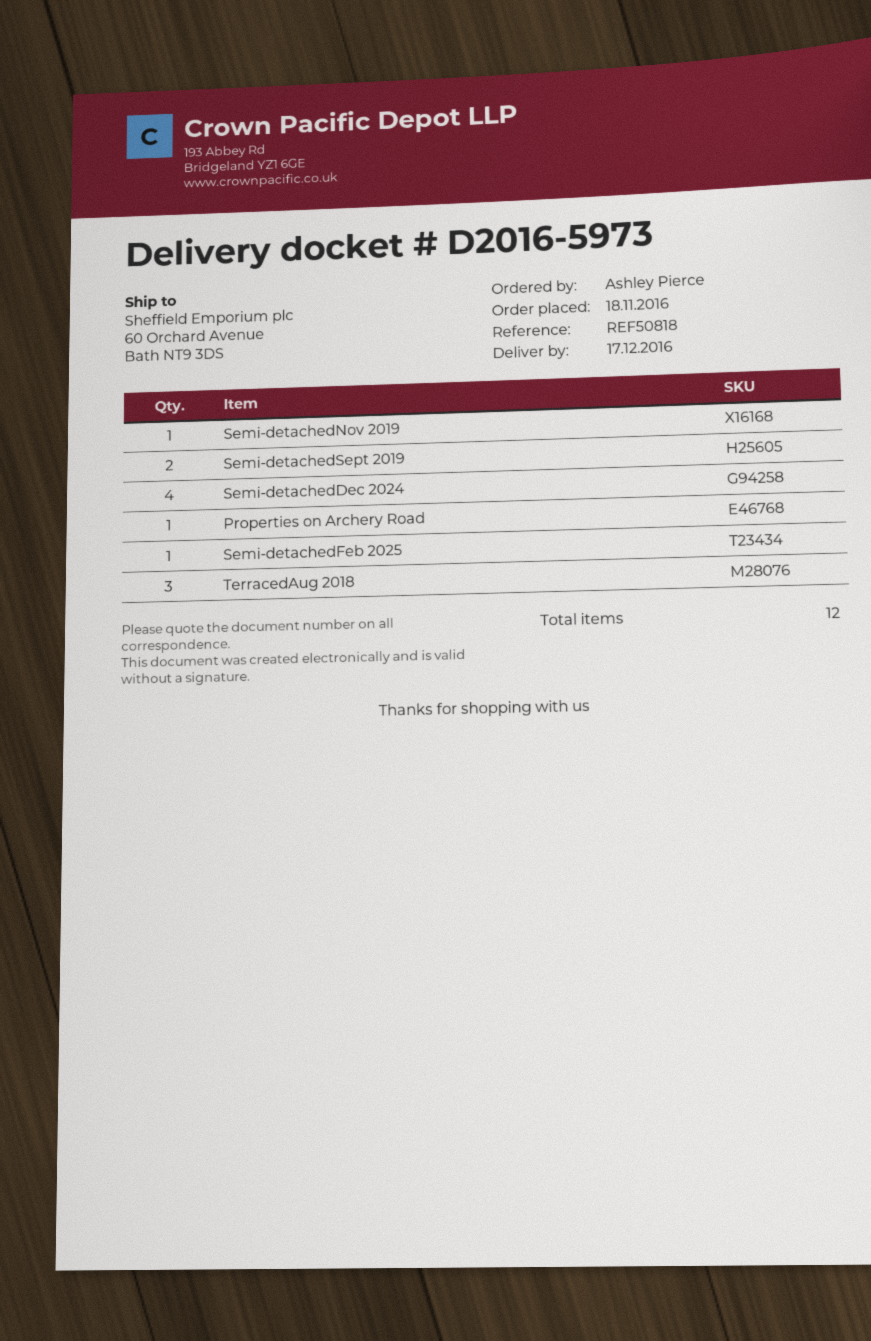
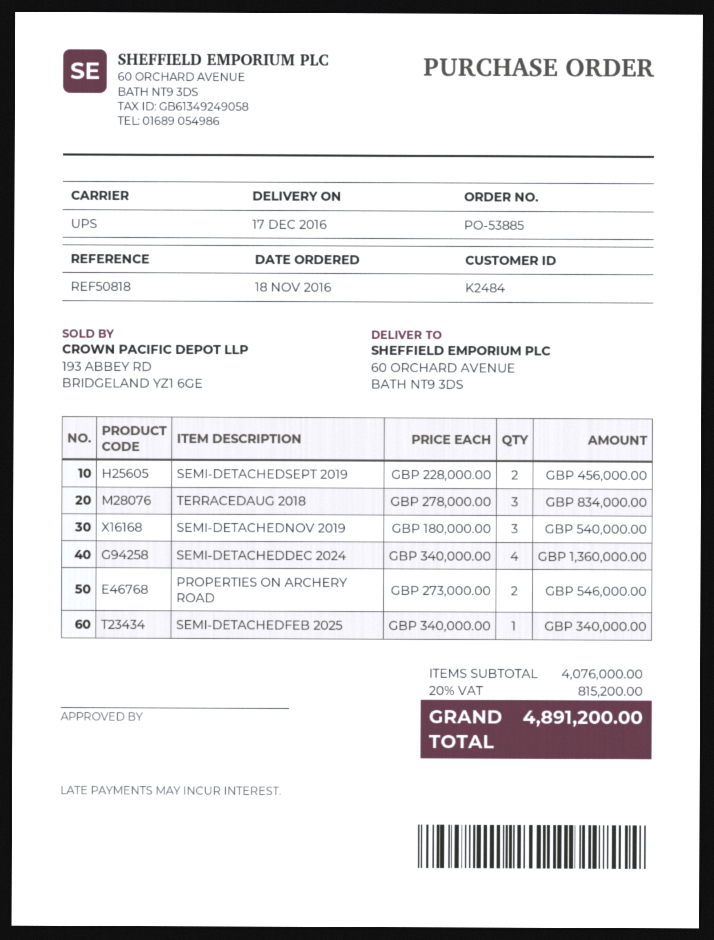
Semi-detachedNov 2019: 1 -> 3
Properties on Archery Road: 1 -> 2

